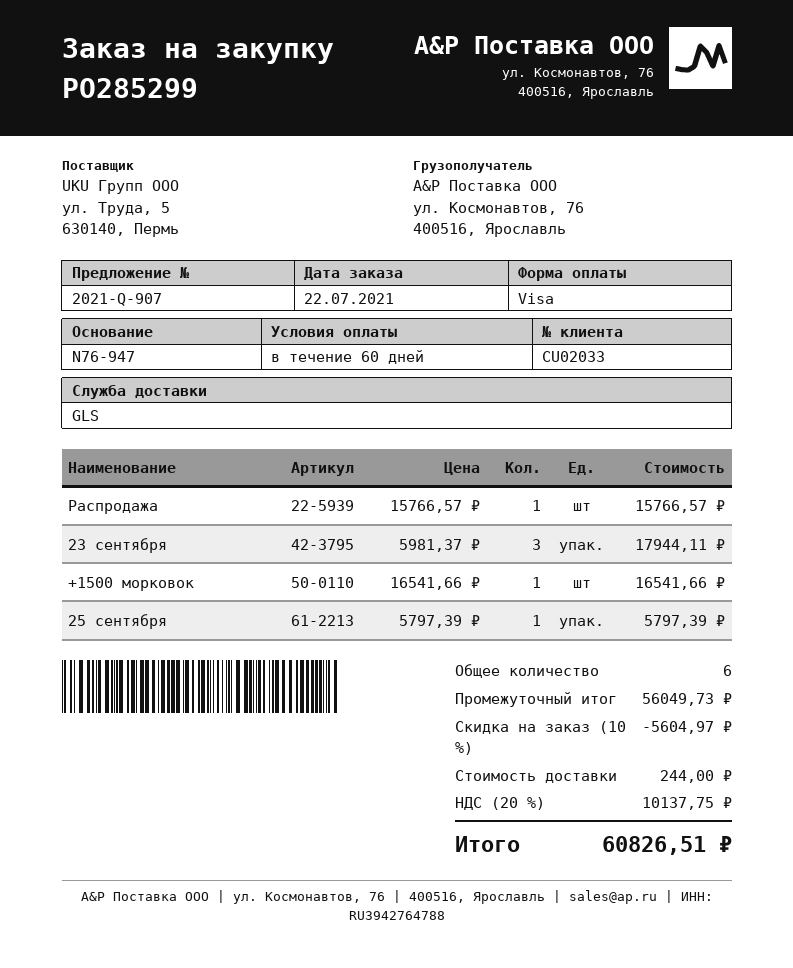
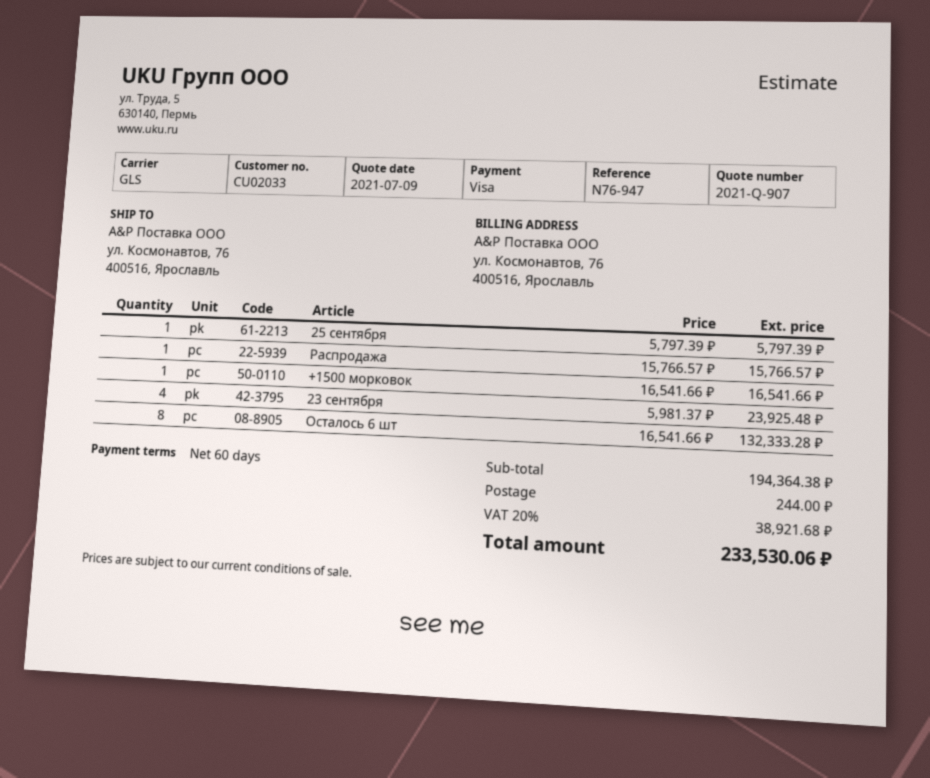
23 сентября: 3 x 5981.37 = 17944.11 -> 4 x 5981.37 = 23925.48
Осталось 6 шт: none -> 8 x 16541.66 = 132333.28
subtotal: 56049.73 -> 194364.38
discount: 10% = 5604.97 -> none
tax: 20% = 10137.75 -> 20% = 38921.68
total: 60826.51 -> 233530.06

